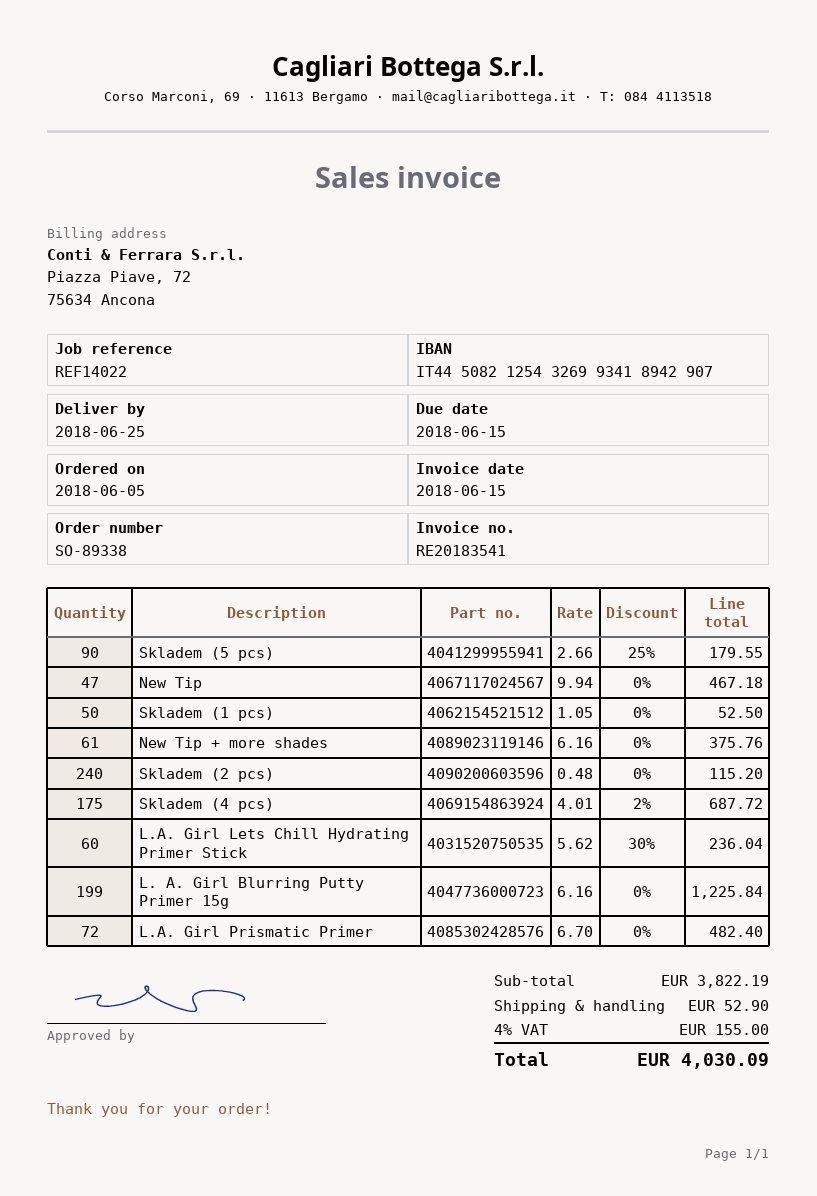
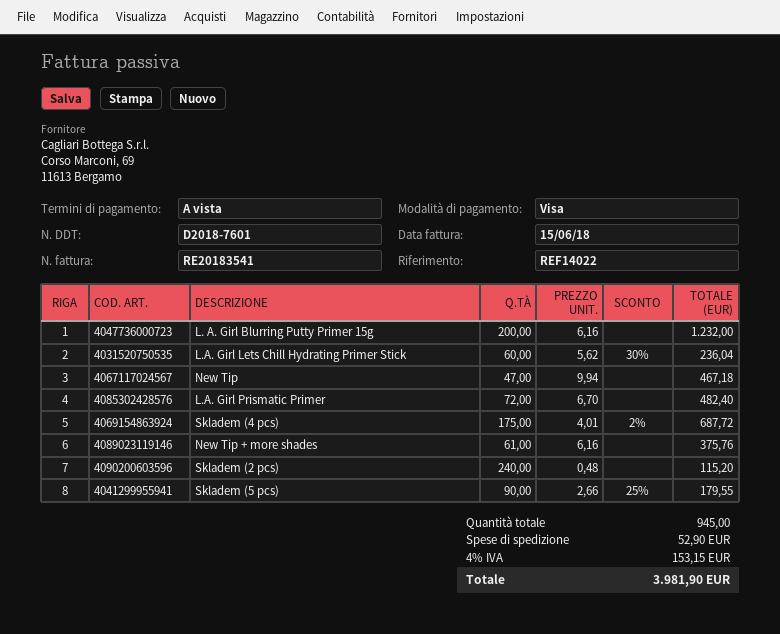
Skladem (1 pcs): 50 x 1.05 = 52.50 -> none
L. A. Girl Blurring Putty Primer 15g: 199 x 6.16 = 1225.84 -> 200 x 6.16 = 1232.00
tax: 4% = 155.00 -> 4% = 153.15
total: 4030.09 -> 3981.90

